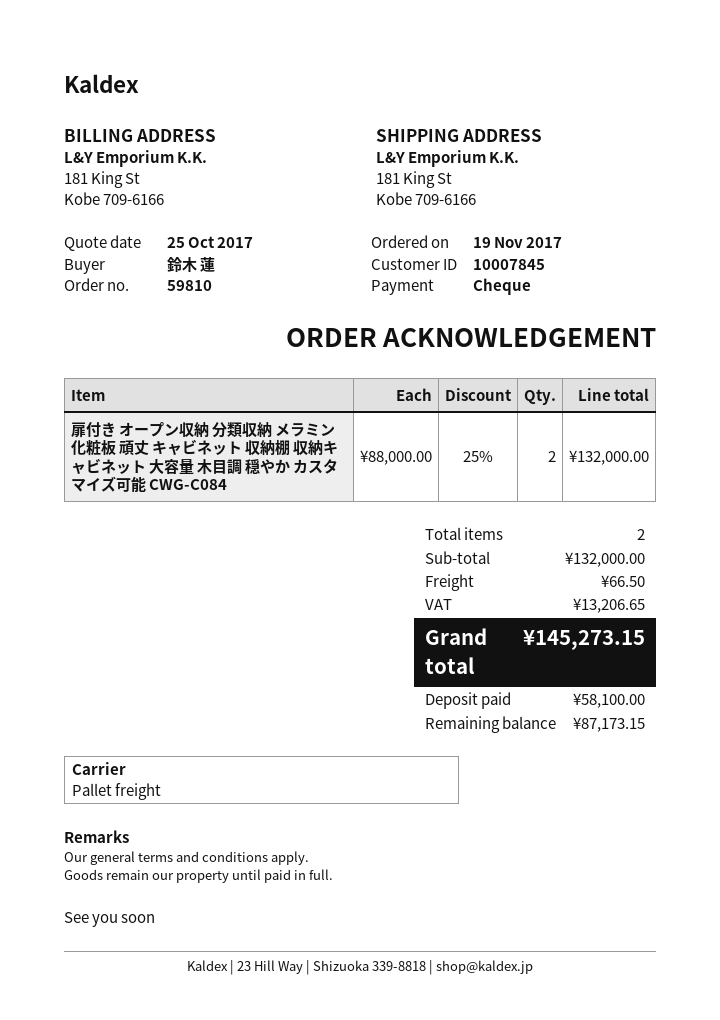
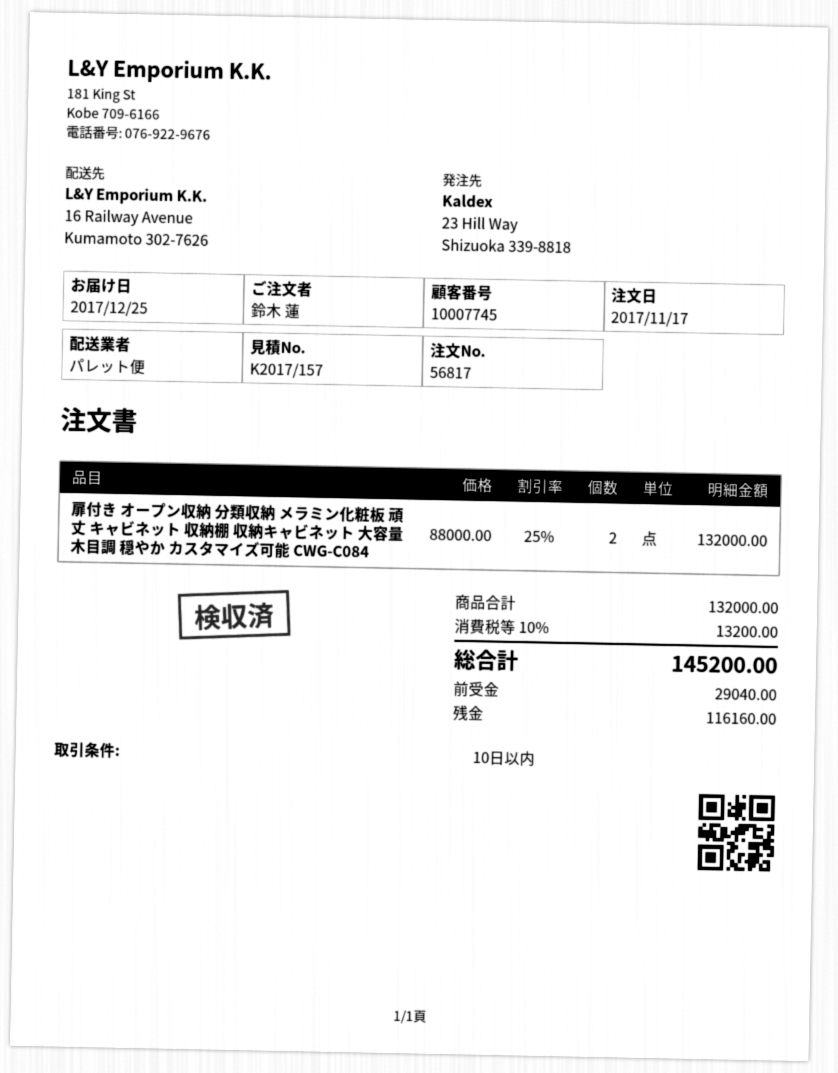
order number: 59810 -> 56817
order date: 2017-11-19 -> 2017-11-17
customer number: 10007845 -> 10007745
ship to: 181 King St, Kobe 709-6166 -> 16 Railway Avenue, Kumamoto 302-7626
shipping: 66.50 -> none
tax: 13206.65 -> 13200.00
total: 145273.15 -> 145200.00
deposit: 58100.00 -> 29040.00
balance: 87173.15 -> 116160.00

